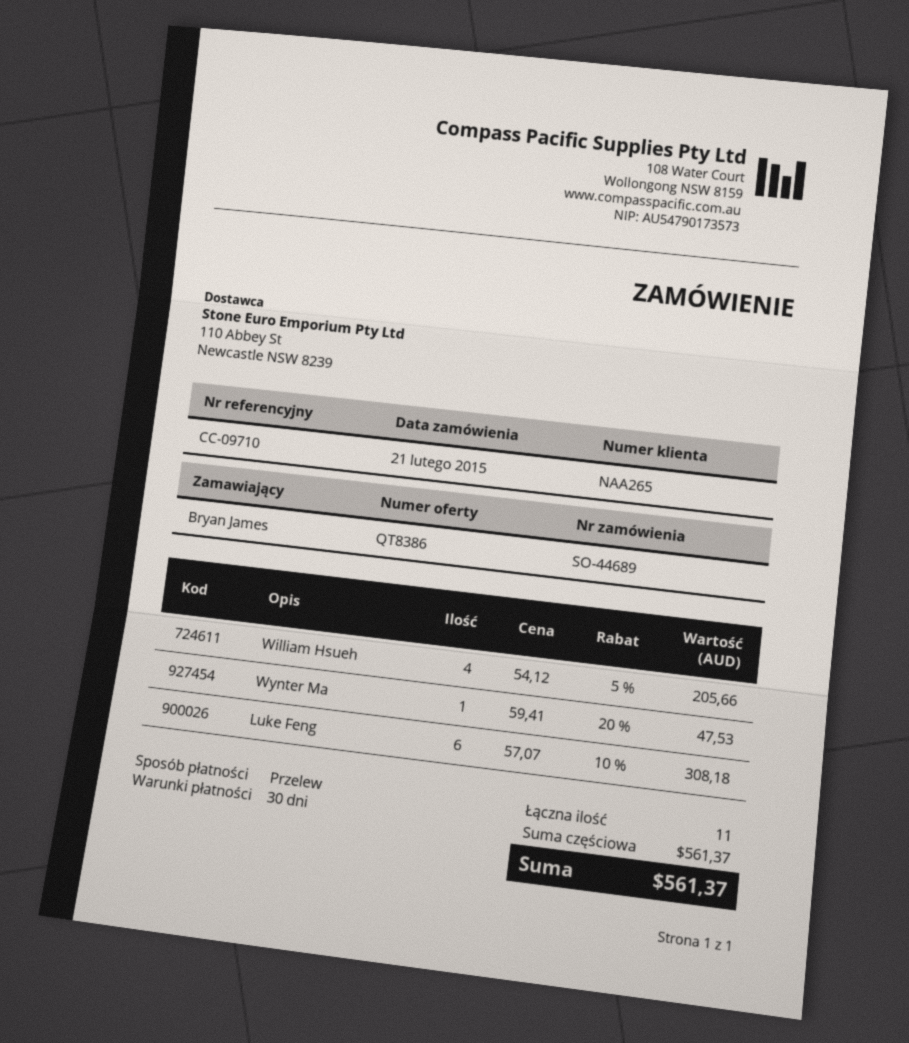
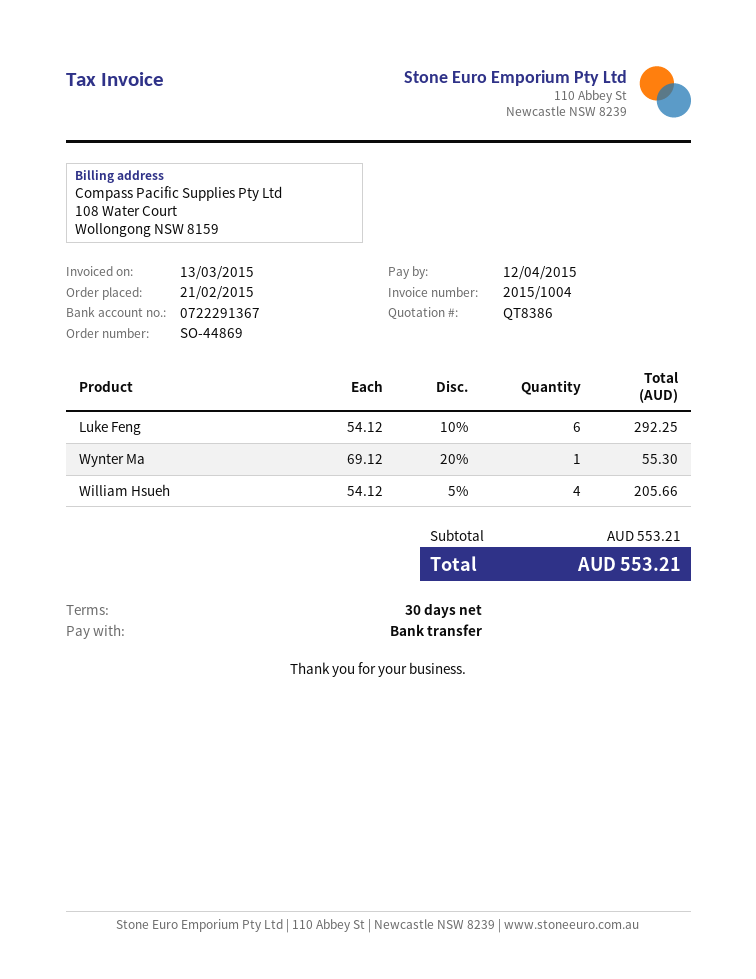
order number: SO-44689 -> SO-44869
Wynter Ma: 1 x 59.41 - 20% = 47.53 -> 1 x 69.12 - 20% = 55.30
Luke Feng: 6 x 57.07 - 10% = 308.18 -> 6 x 54.12 - 10% = 292.25
subtotal: 561.37 -> 553.21
total: 561.37 -> 553.21

